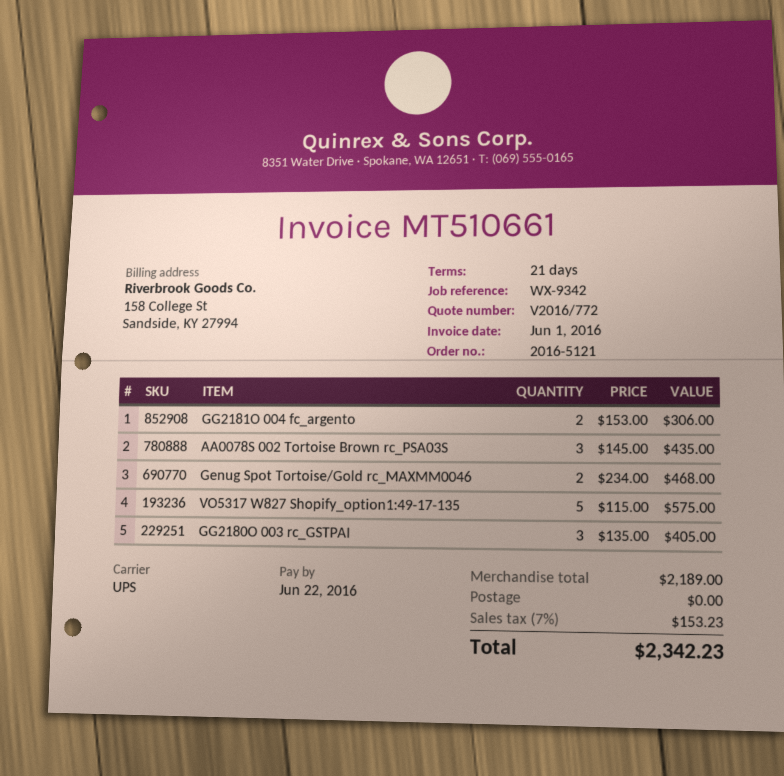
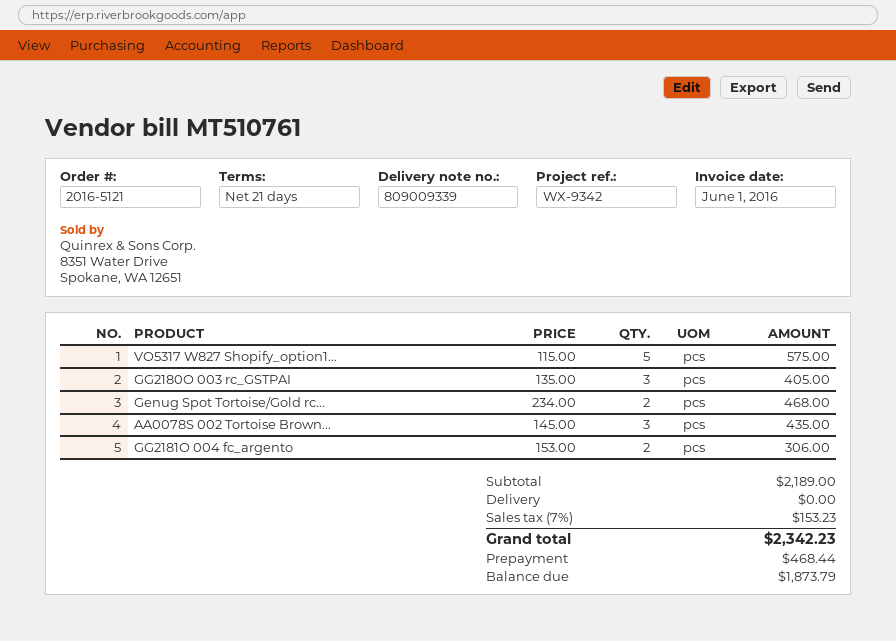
invoice number: MT510661 -> MT510761

